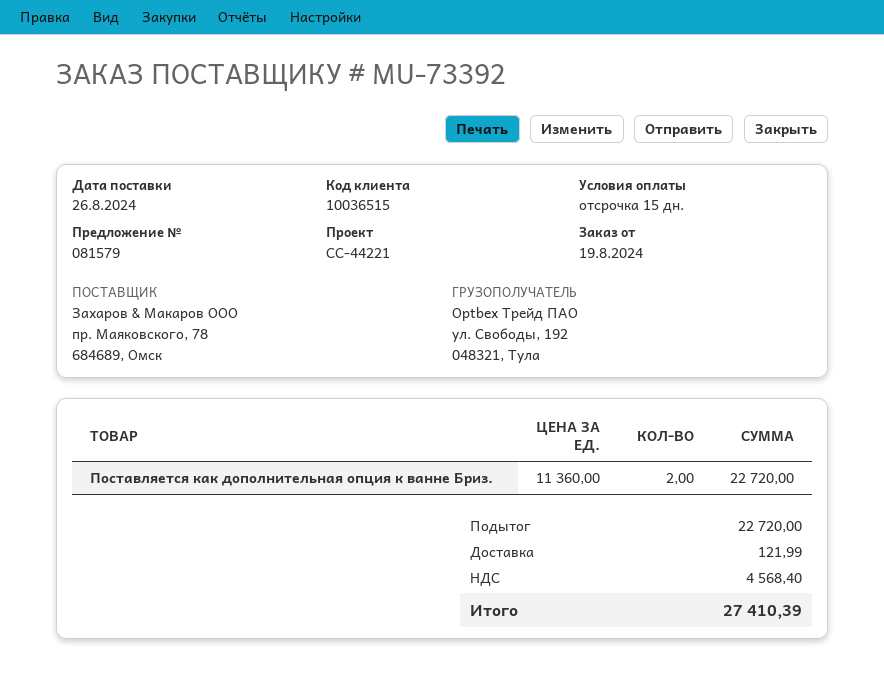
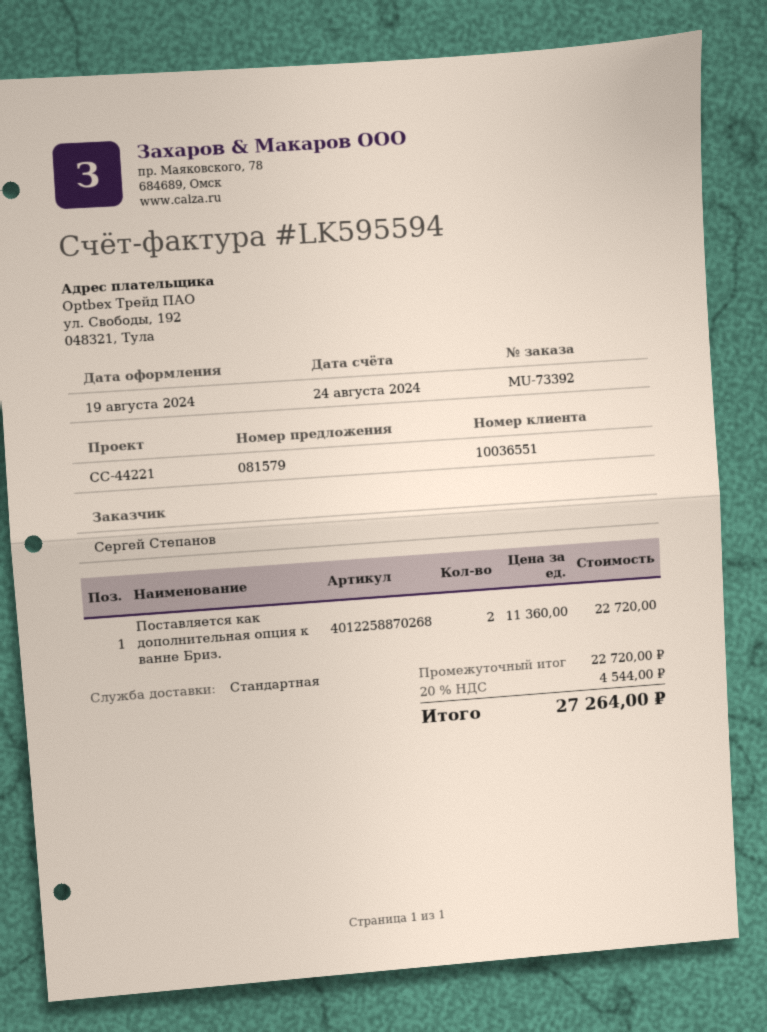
customer number: 10036515 -> 10036551
shipping: 121.99 -> none
tax: 4568.40 -> 4544.00
total: 27410.39 -> 27264.00

